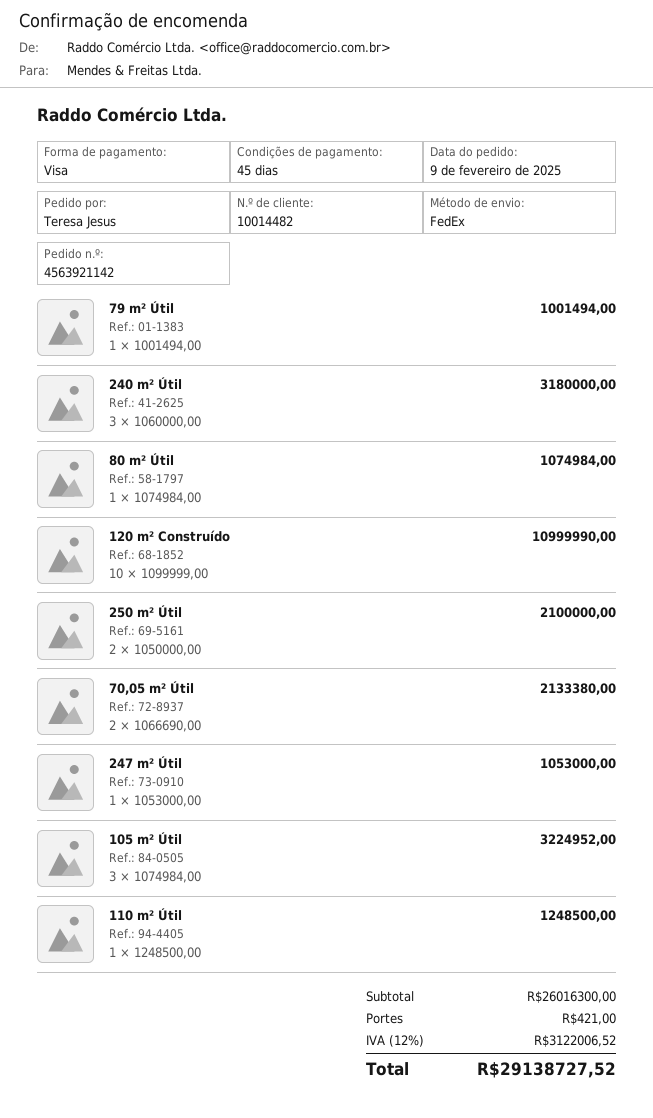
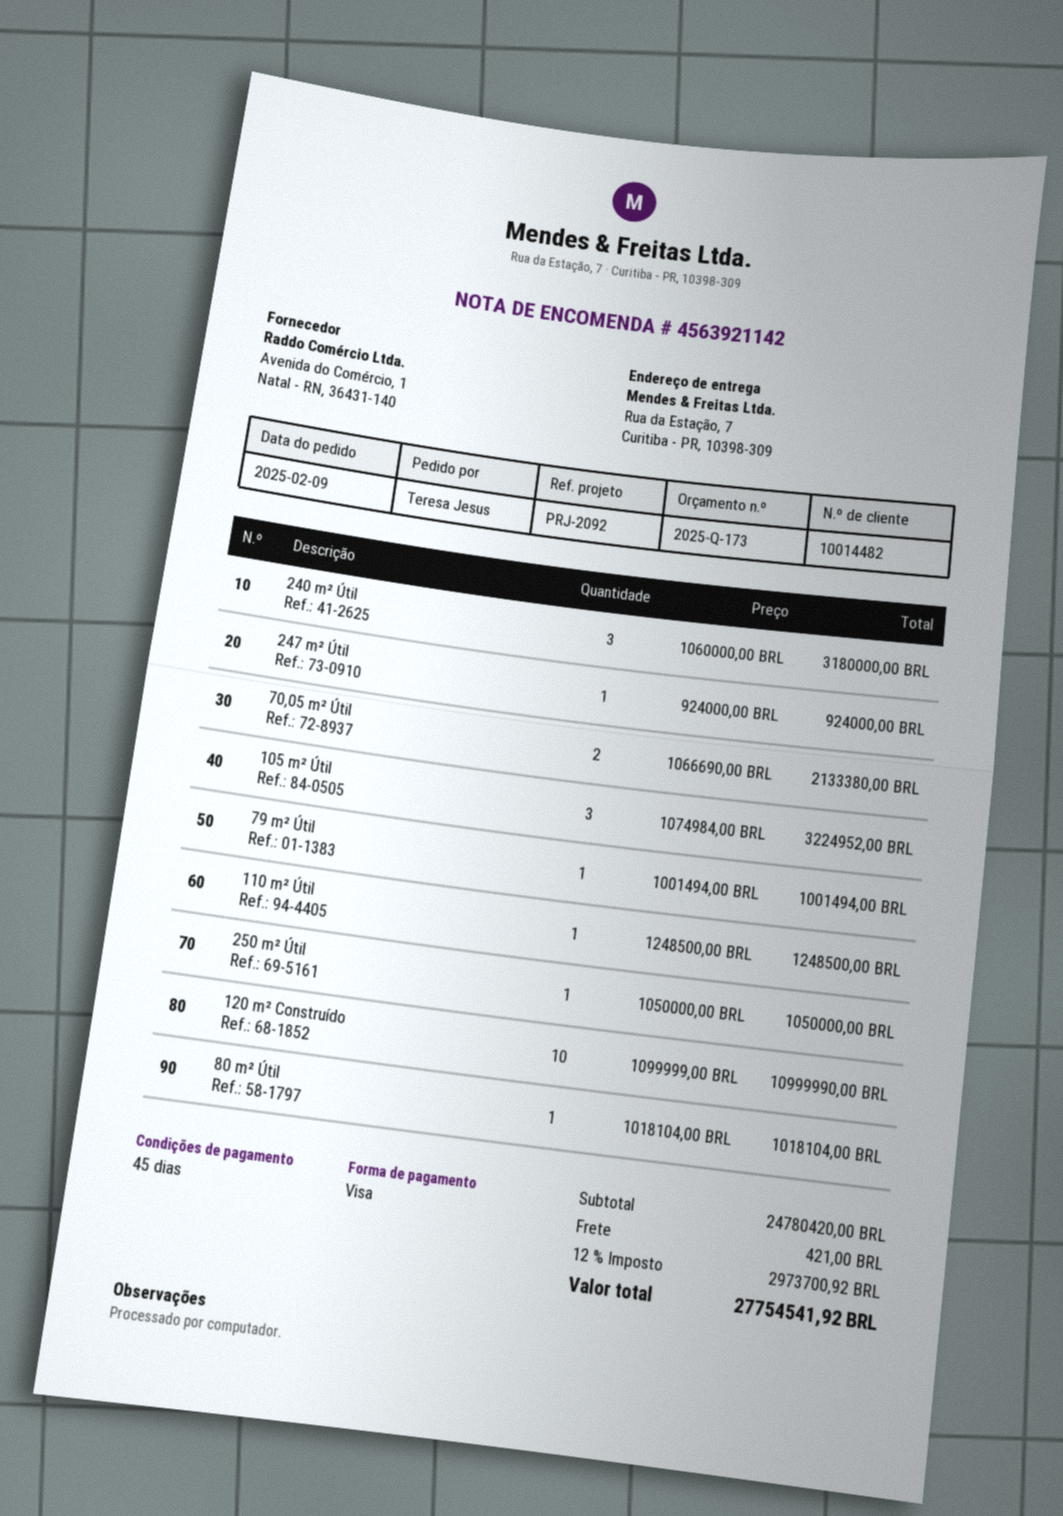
80 m² Útil: 1 x 1074984.00 = 1074984.00 -> 1 x 1018104.00 = 1018104.00
250 m² Útil: 2 x 1050000.00 = 2100000.00 -> 1 x 1050000.00 = 1050000.00
247 m² Útil: 1 x 1053000.00 = 1053000.00 -> 1 x 924000.00 = 924000.00
subtotal: 26016300.00 -> 24780420.00
tax: 12% = 3122006.52 -> 12% = 2973700.92
total: 29138727.52 -> 27754541.92

